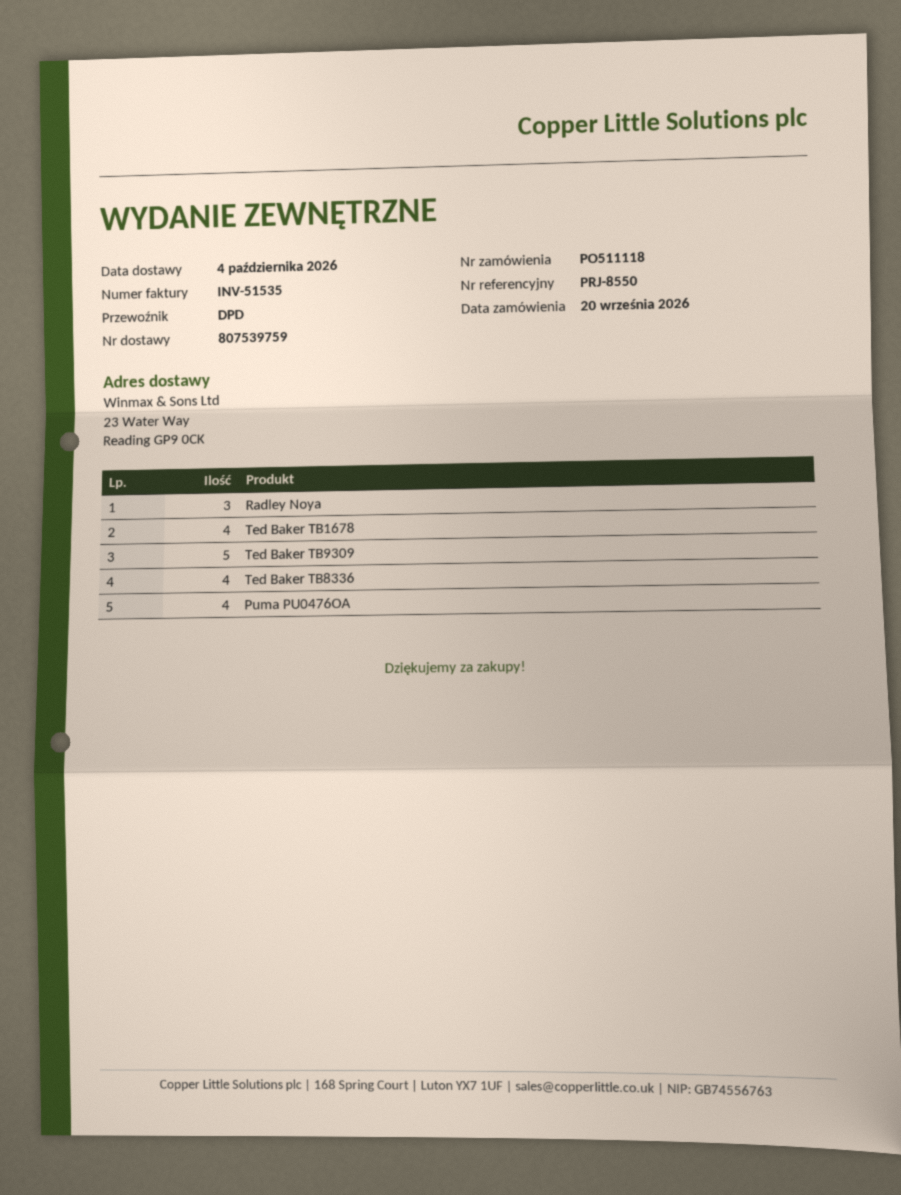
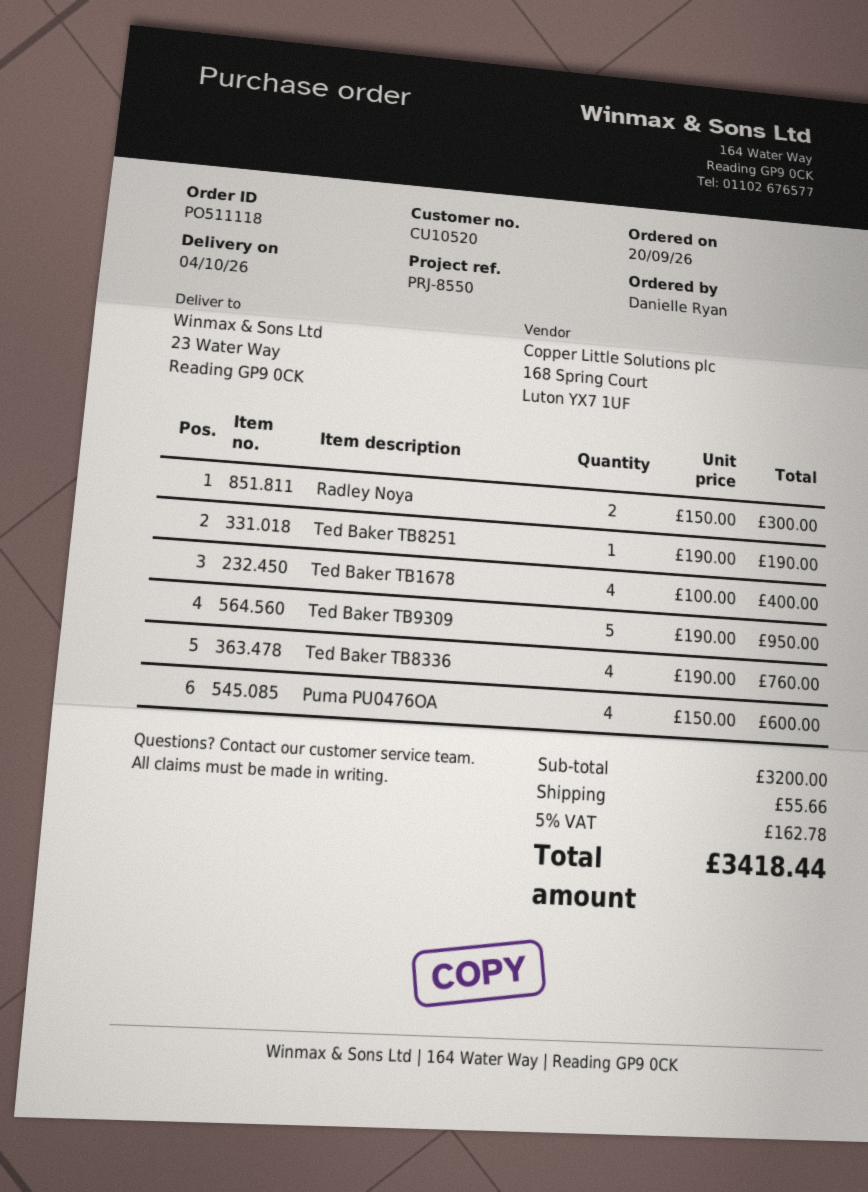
Radley Noya: 3 -> 2
Ted Baker TB8251: none -> 1

